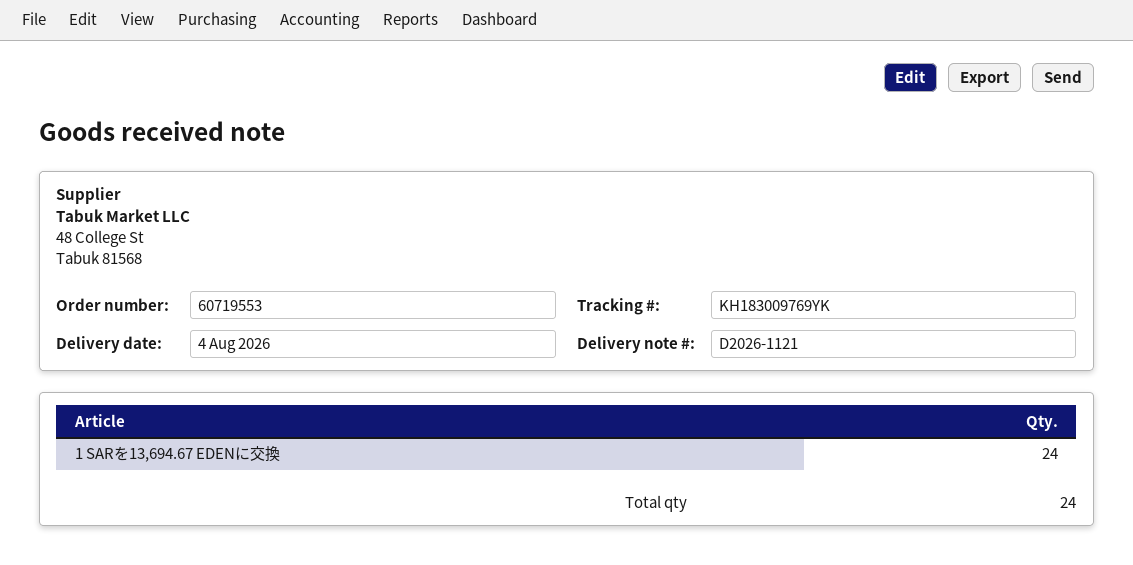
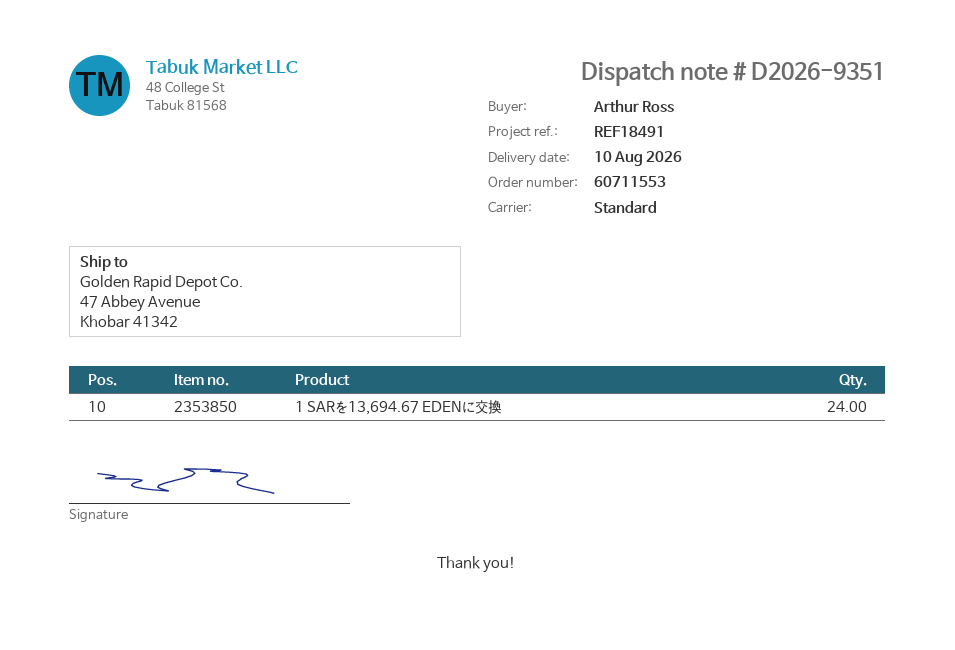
order number: 60719553 -> 60711553
delivery note number: D2026-1121 -> D2026-9351
delivery date: 2026-08-04 -> 2026-08-10

